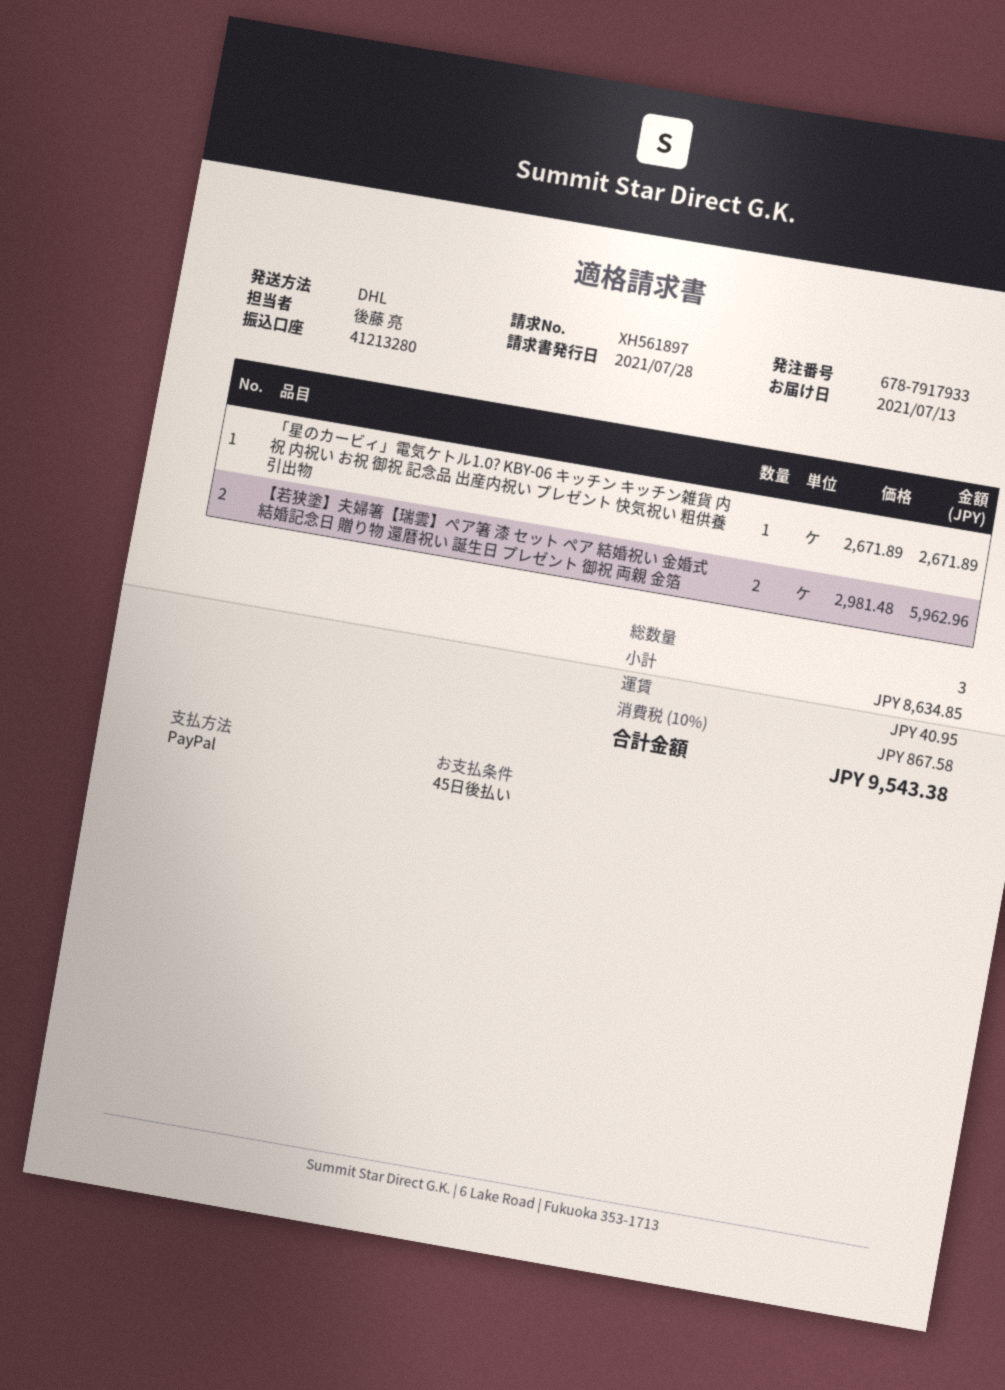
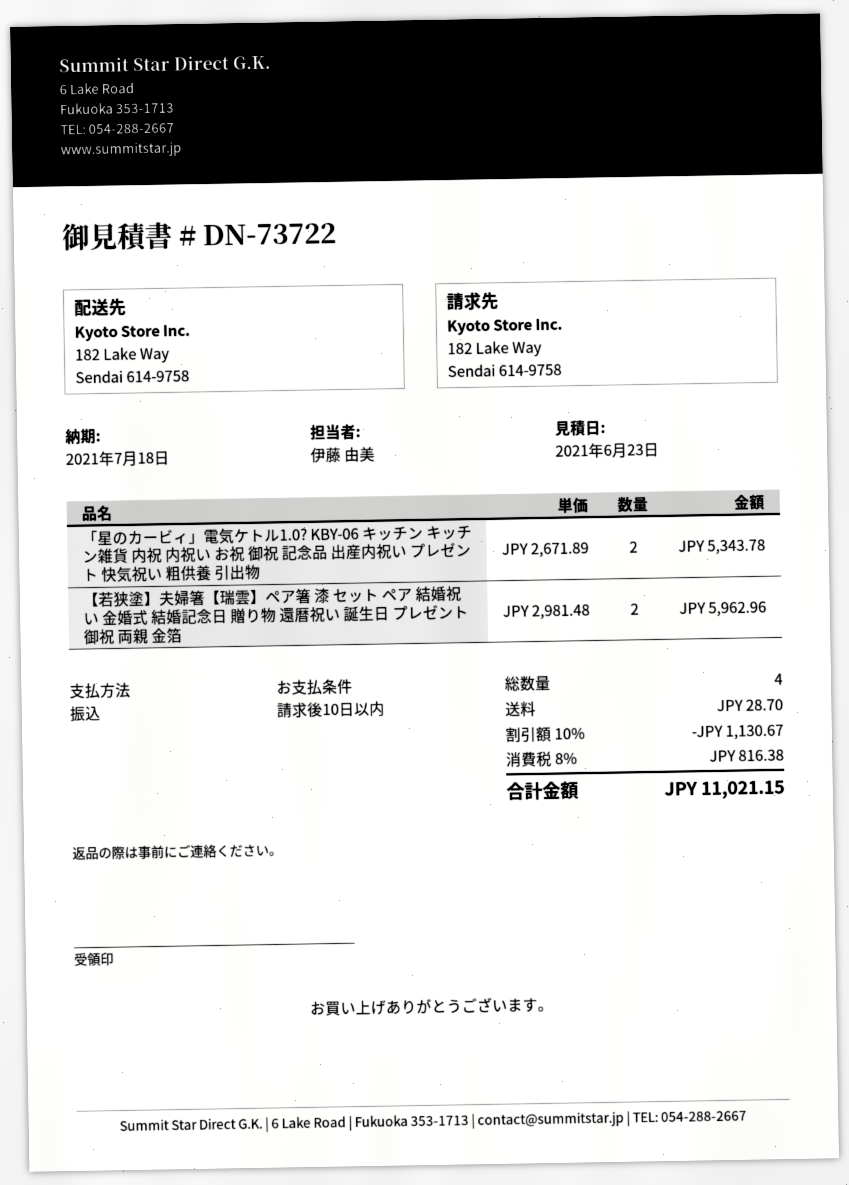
delivery date: 2021-07-13 -> 2021-07-18
payment terms: 45 days -> 10 days
sales rep: 後藤 亮 -> 伊藤 由美
payment method: PayPal -> bank transfer
「星のカービィ」電気ケトル1.0? KBY-06 キッチン キッチン雑貨 内祝 内祝い お祝 御祝 記念品 出産内祝い プレゼント 快気祝い 粗供養 引出物: 1 x 2671.89 = 2671.89 -> 2 x 2671.89 = 5343.78
total quantity: 3 -> 4
discount: none -> 10% = 1130.67
shipping: 40.95 -> 28.70
tax: 10% = 867.58 -> 8% = 816.38
total: 9543.38 -> 11021.15

